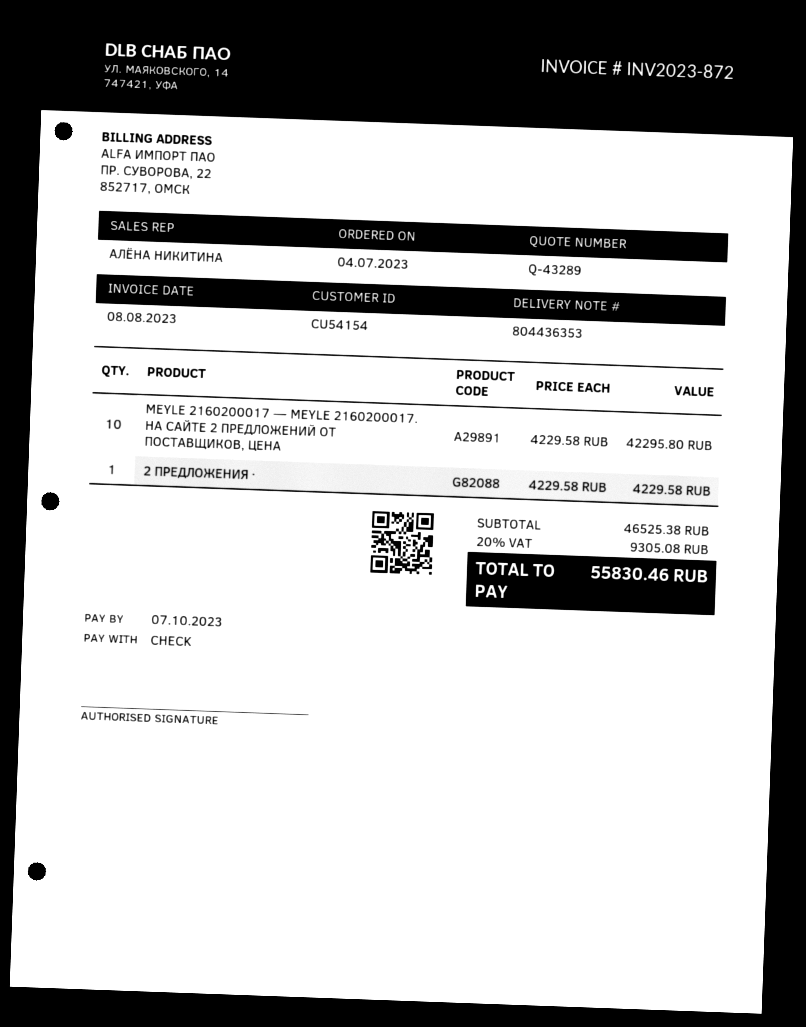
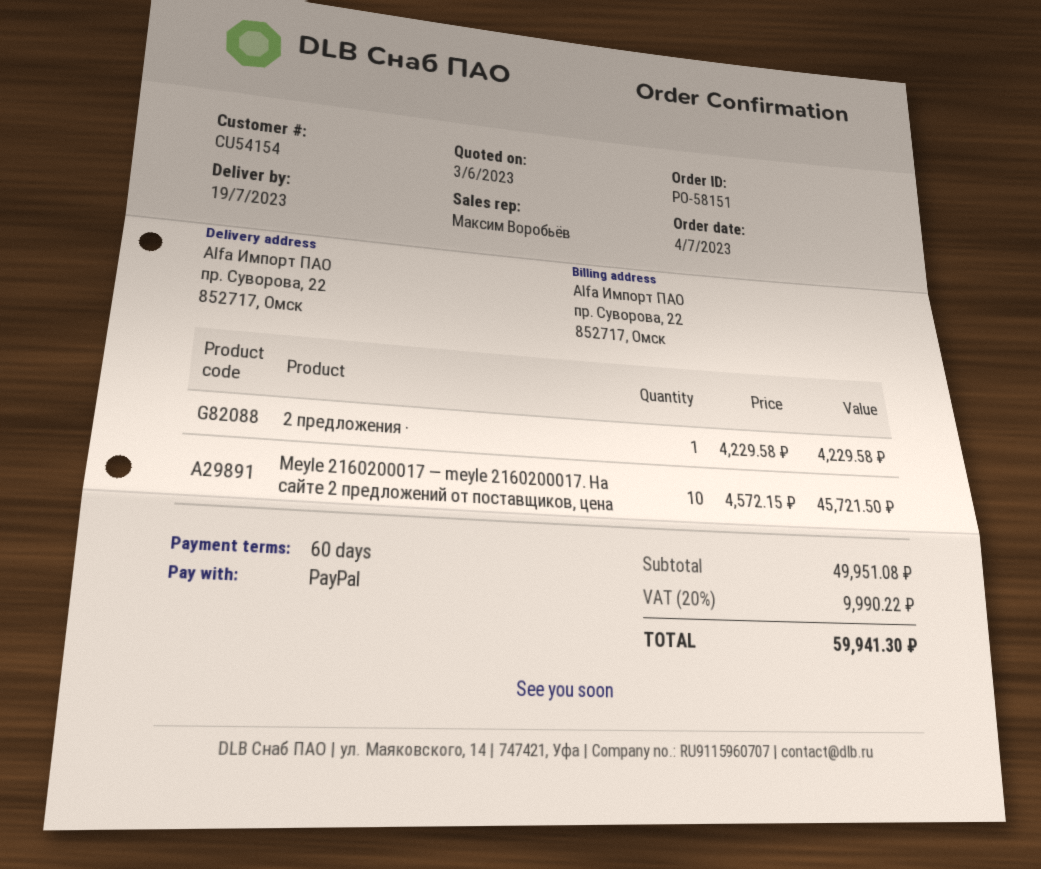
sales rep: АЛЁНА НИКИТИНА -> Максим Воробьёв
payment method: cheque -> PayPal
MEYLE 2160200017 — MEYLE 2160200017. НА САЙТЕ 2 ПРЕДЛОЖЕНИЙ ОТ ПОСТАВЩИКОВ, ЦЕНА: 10 x 4229.58 = 42295.80 -> 10 x 4572.15 = 45721.50
subtotal: 46525.38 -> 49951.08
tax: 20% = 9305.08 -> 20% = 9990.22
total: 55830.46 -> 59941.30

